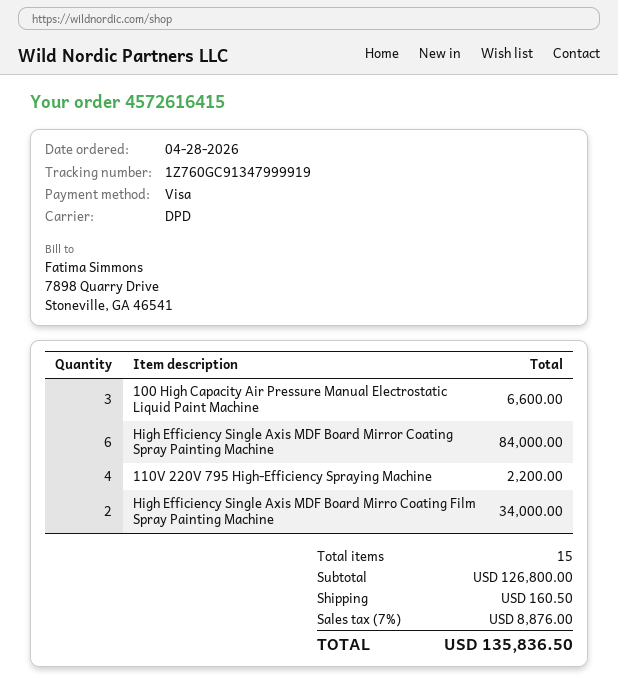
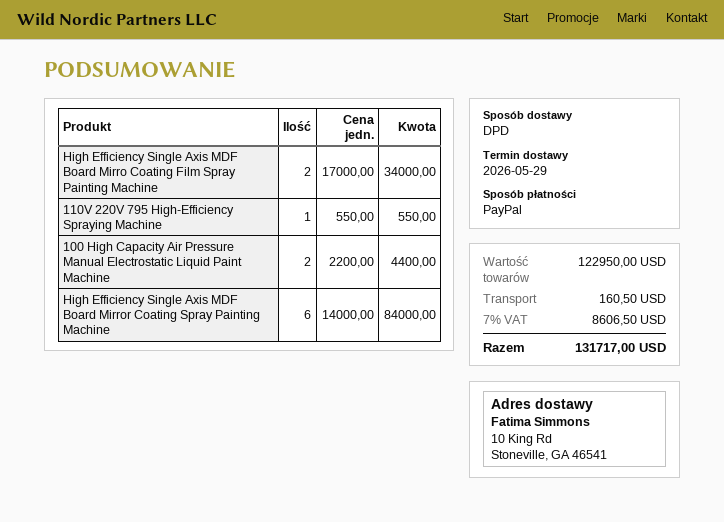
payment method: Visa -> PayPal
100 High Capacity Air Pressure Manual Electrostatic Liquid Paint Machine: 3 for 6600.00 -> 2 for 4400.00
110V 220V 795 High-Efficiency Spraying Machine: 4 for 2200.00 -> 1 for 550.00
subtotal: 126800.00 -> 122950.00
tax: 7% = 8876.00 -> 7% = 8606.50
total: 135836.50 -> 131717.00

